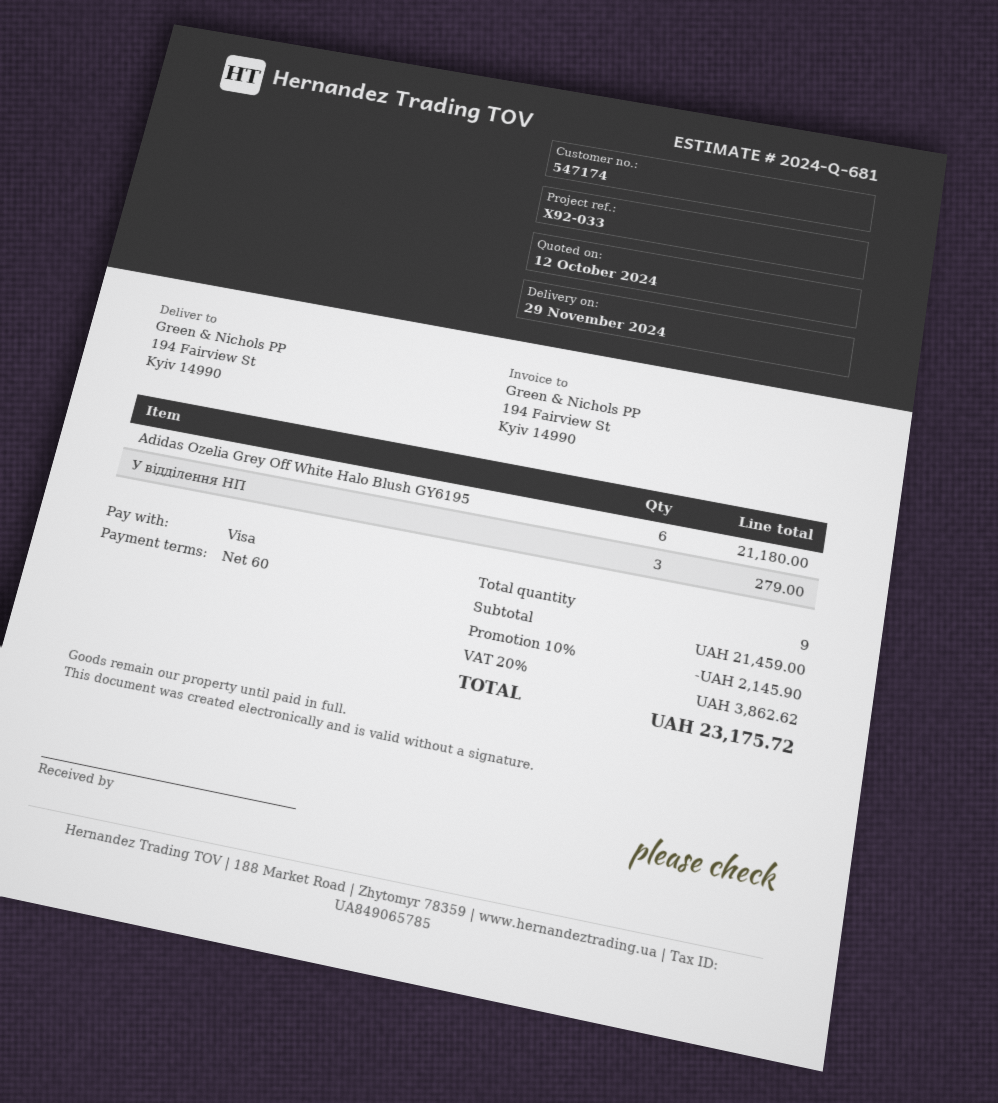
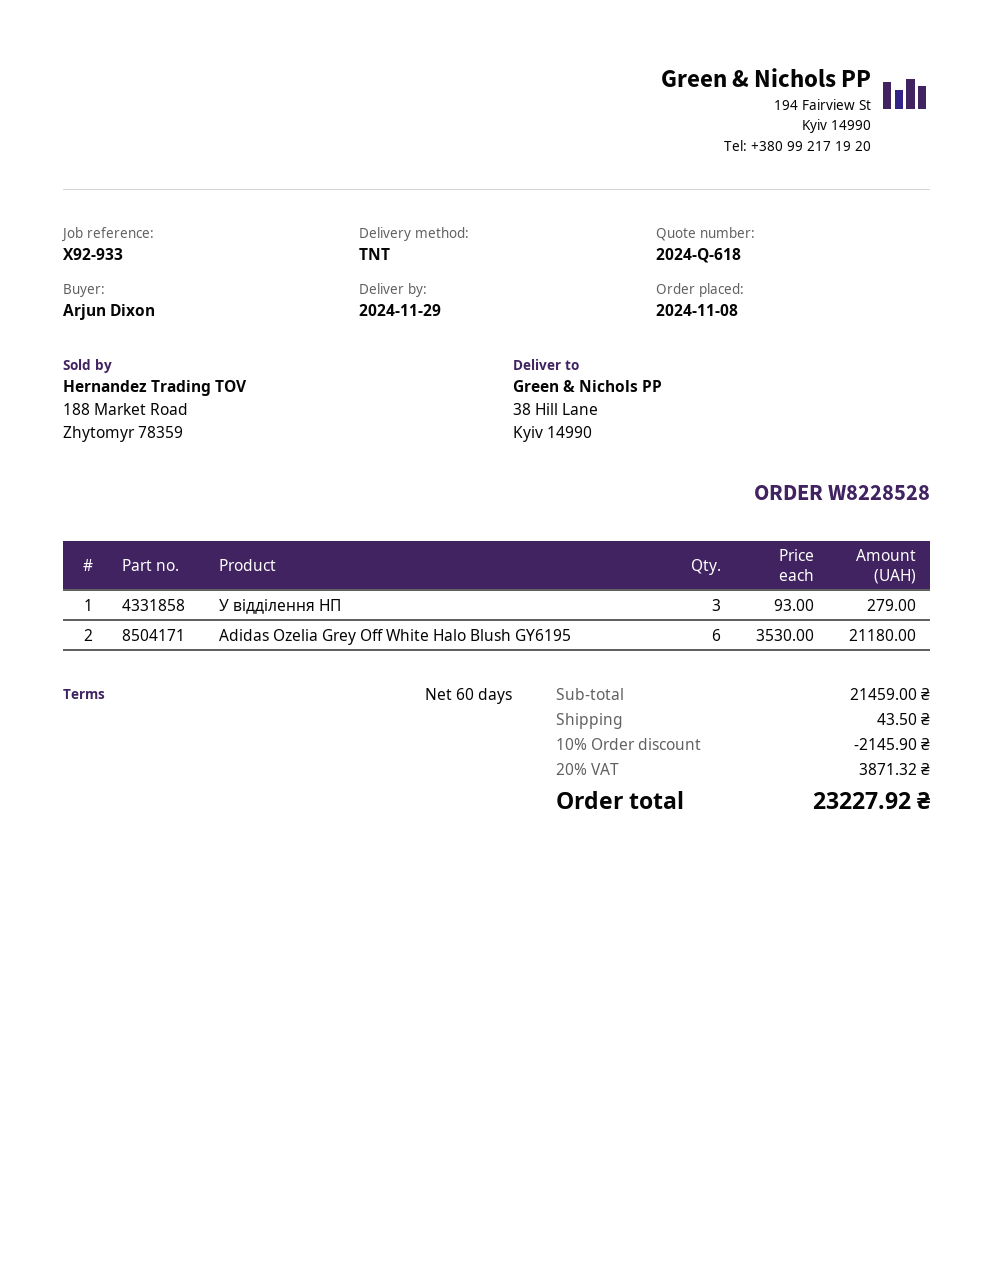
quote number: 2024-Q-681 -> 2024-Q-618
reference: X92-033 -> X92-933
ship to: 194 Fairview St, Kyiv 14990 -> 38 Hill Lane, Kyiv 14990
shipping: none -> 43.50
tax: 20% = 3862.62 -> 20% = 3871.32
total: 23175.72 -> 23227.92

